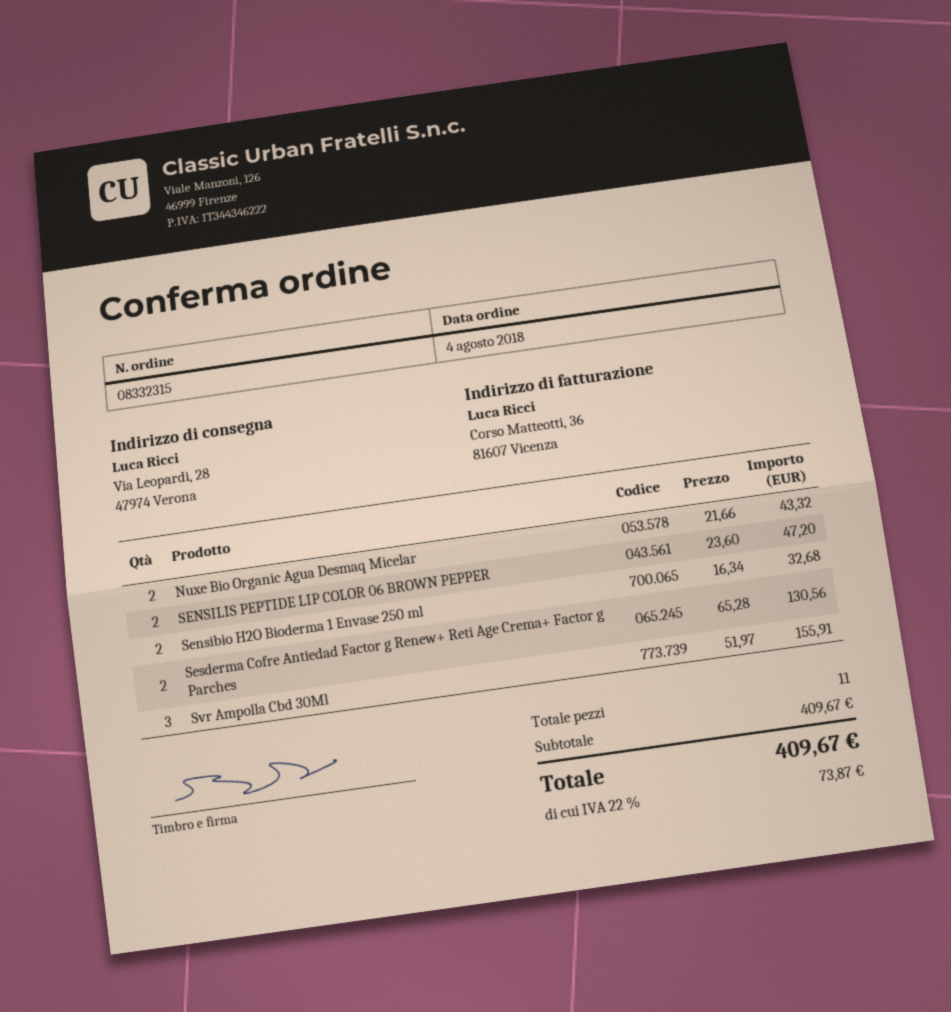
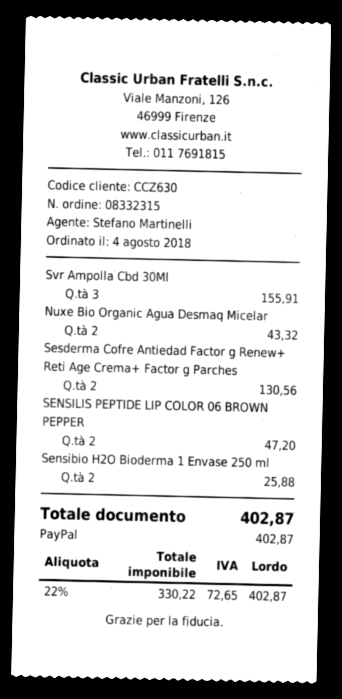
Sensibio H2O Bioderma 1 Envase 250 ml: 2 for 32.68 -> 2 for 25.88
tax: 22% = 73.87 -> 22% = 72.65
total: 409.67 -> 402.87

